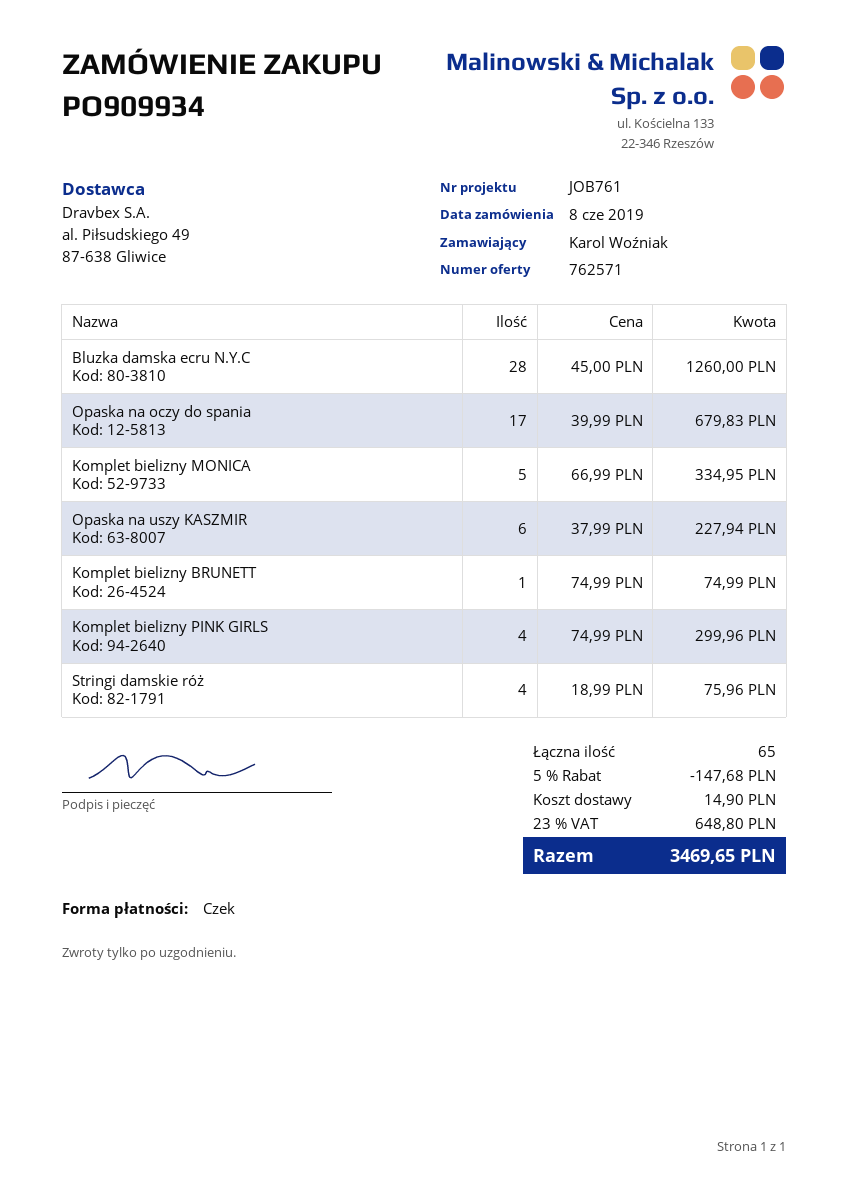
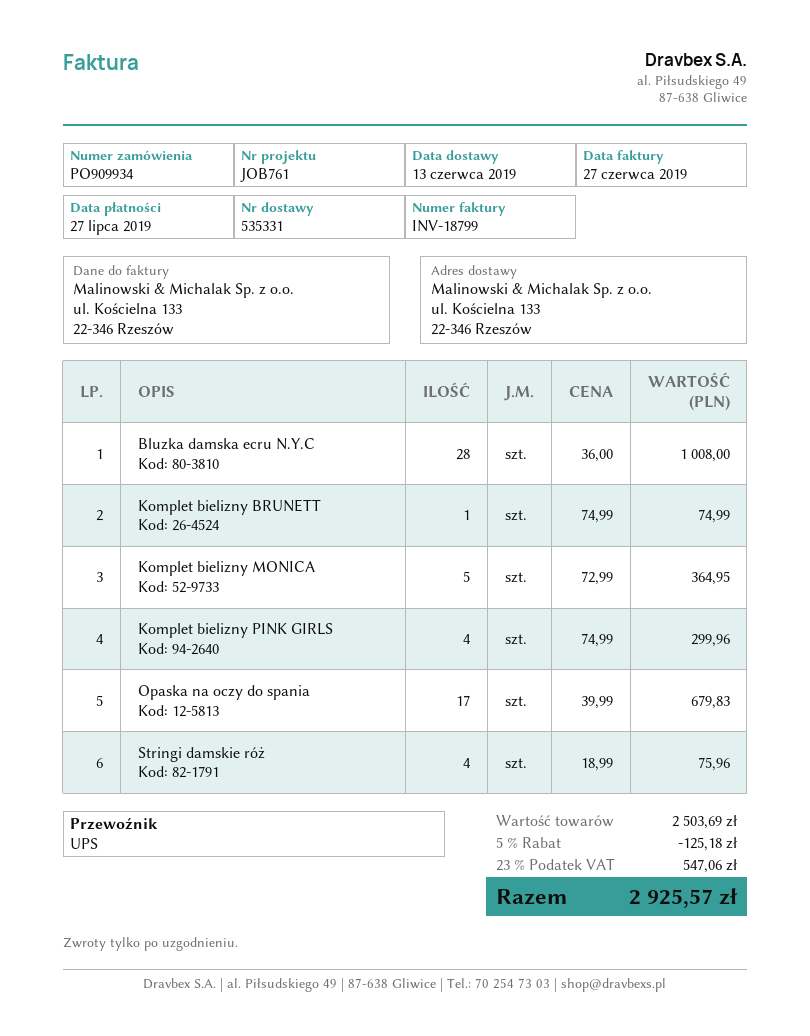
Bluzka damska ecru N.Y.C: 28 x 45.00 = 1260.00 -> 28 x 36.00 = 1008.00
Komplet bielizny MONICA: 5 x 66.99 = 334.95 -> 5 x 72.99 = 364.95
Opaska na uszy KASZMIR: 6 x 37.99 = 227.94 -> none
discount: 5% = 147.68 -> 5% = 125.18
shipping: 14.90 -> none
tax: 23% = 648.80 -> 23% = 547.06
total: 3469.65 -> 2925.57

